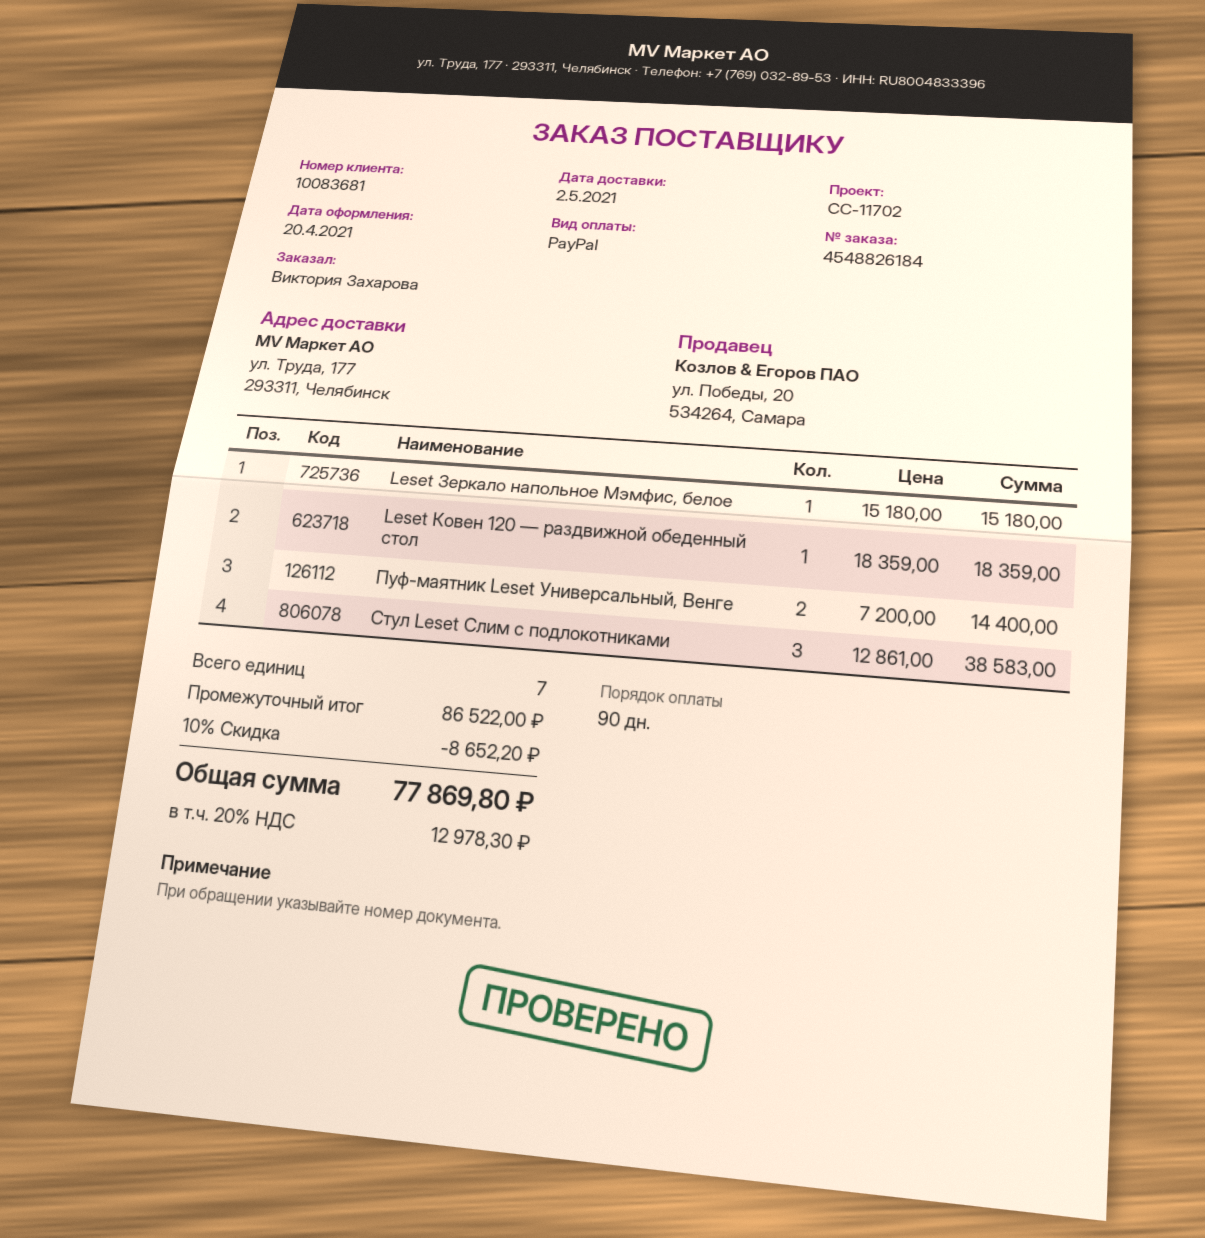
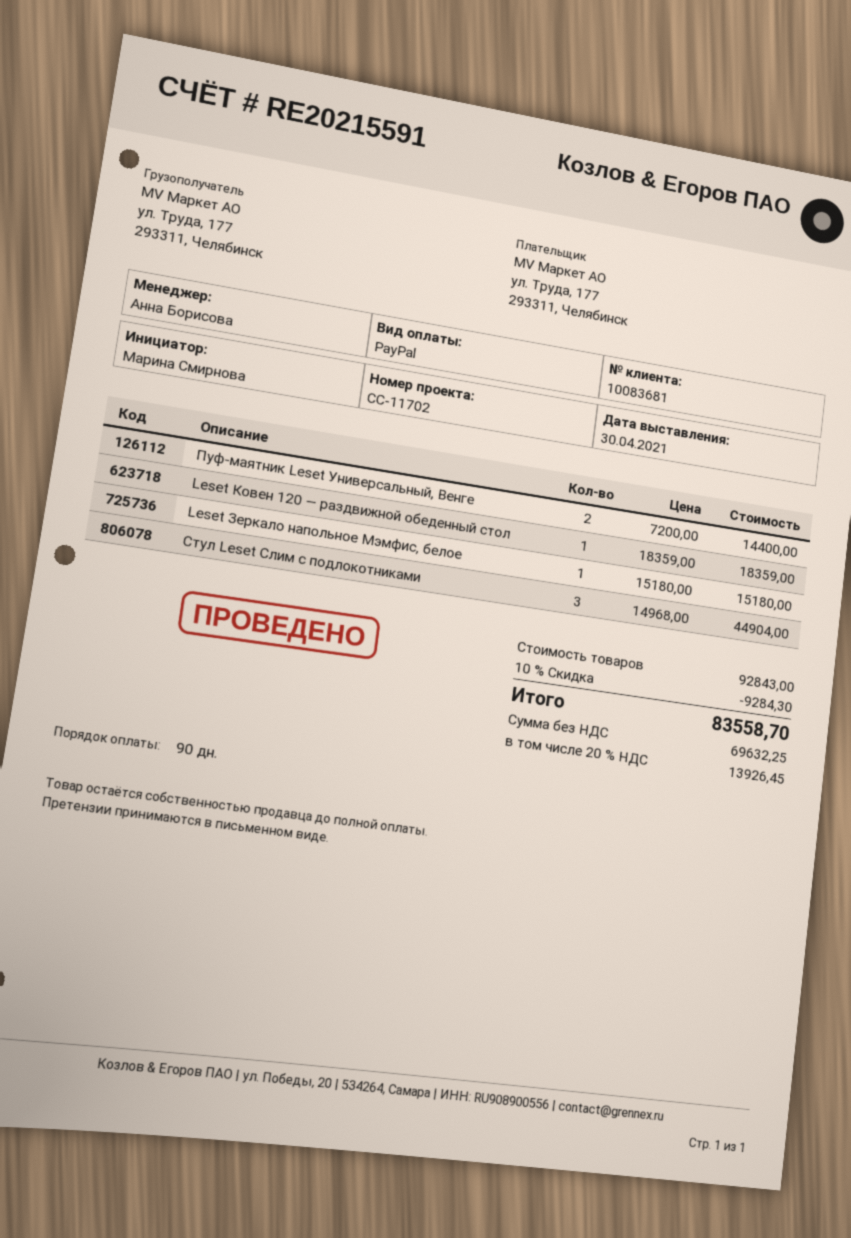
ordered by: Виктория Захарова -> Марина Смирнова
Стул Leset Слим с подлокотниками: 3 x 12861.00 = 38583.00 -> 3 x 14968.00 = 44904.00
subtotal: 86522.00 -> 92843.00
discount: 10% = 8652.20 -> 10% = 9284.30
tax: 20% = 12978.30 -> 20% = 13926.45
total: 77869.80 -> 83558.70

